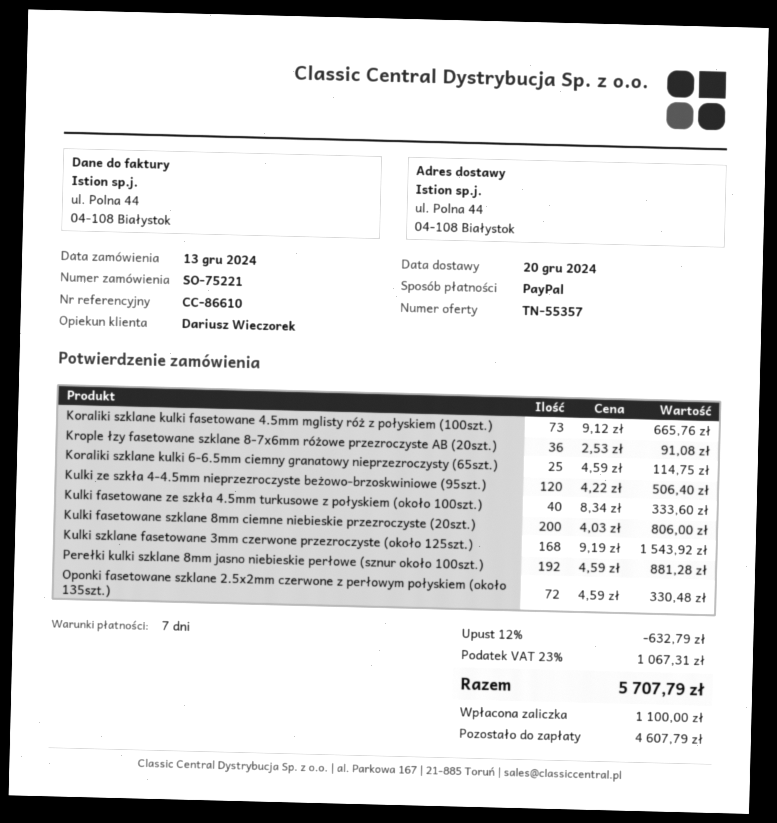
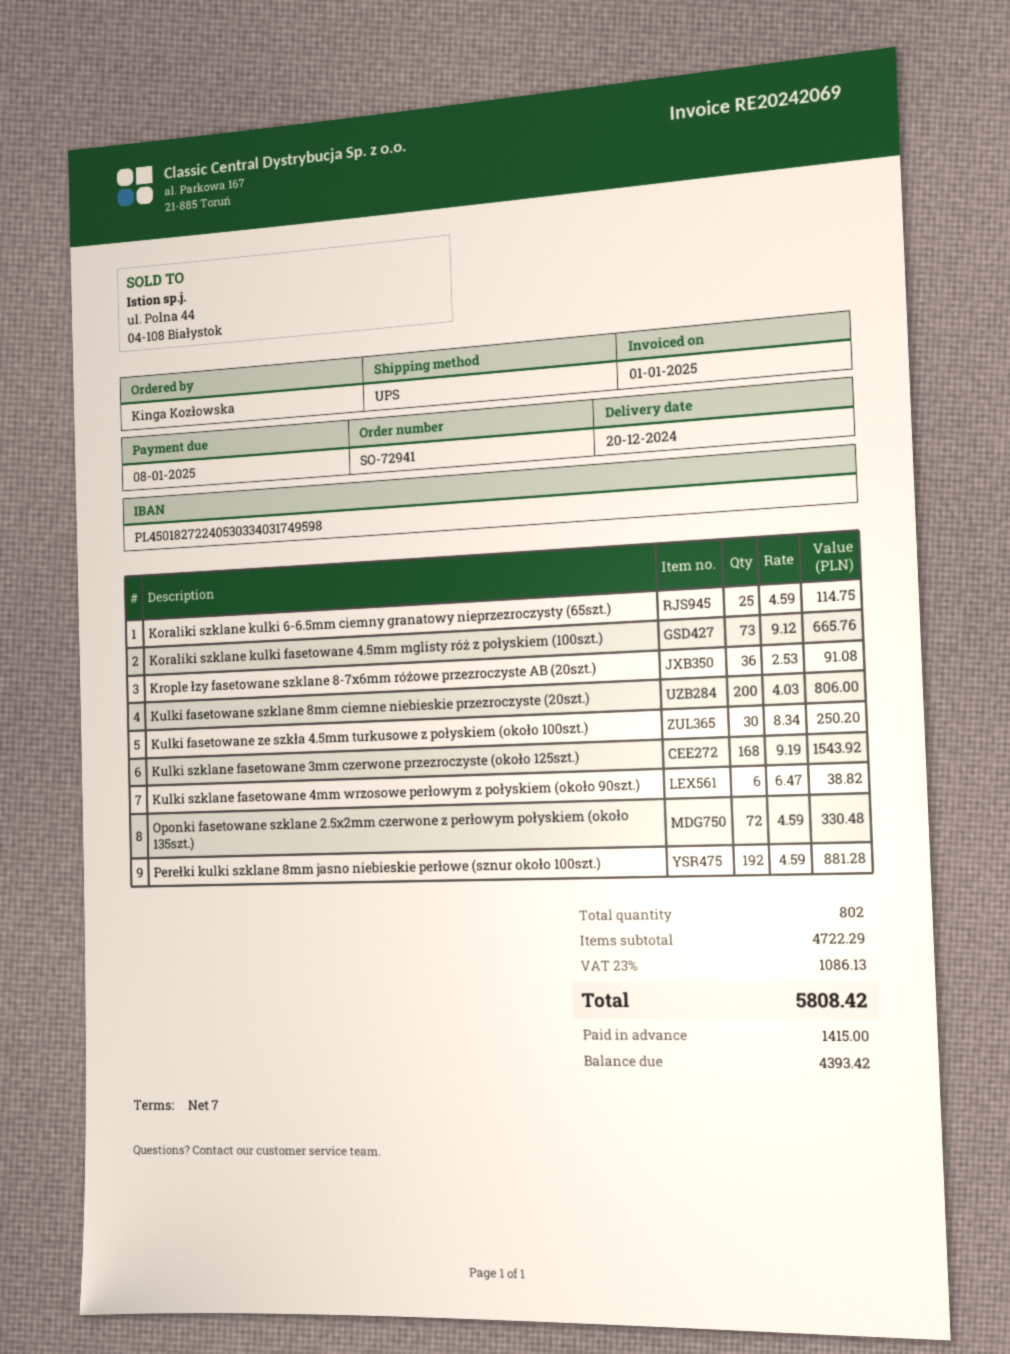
order number: SO-75221 -> SO-72941
Kulki ze szkła 4-4.5mm nieprzezroczyste beżowo-brzoskwiniowe (95szt.): 120 x 4.22 = 506.40 -> none
Kulki fasetowane ze szkła 4.5mm turkusowe z połyskiem (około 100szt.): 40 x 8.34 = 333.60 -> 30 x 8.34 = 250.20
Kulki szklane fasetowane 4mm wrzosowe perłowym z połyskiem (około 90szt.): none -> 6 x 6.47 = 38.82
discount: 12% = 632.79 -> none
tax: 23% = 1067.31 -> 23% = 1086.13
total: 5707.79 -> 5808.42
deposit: 1100.00 -> 1415.00
balance: 4607.79 -> 4393.42

